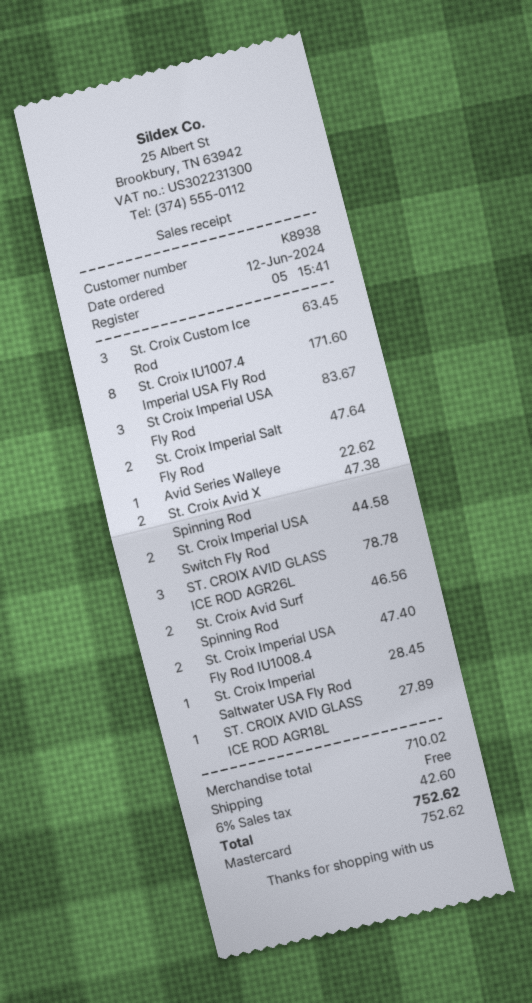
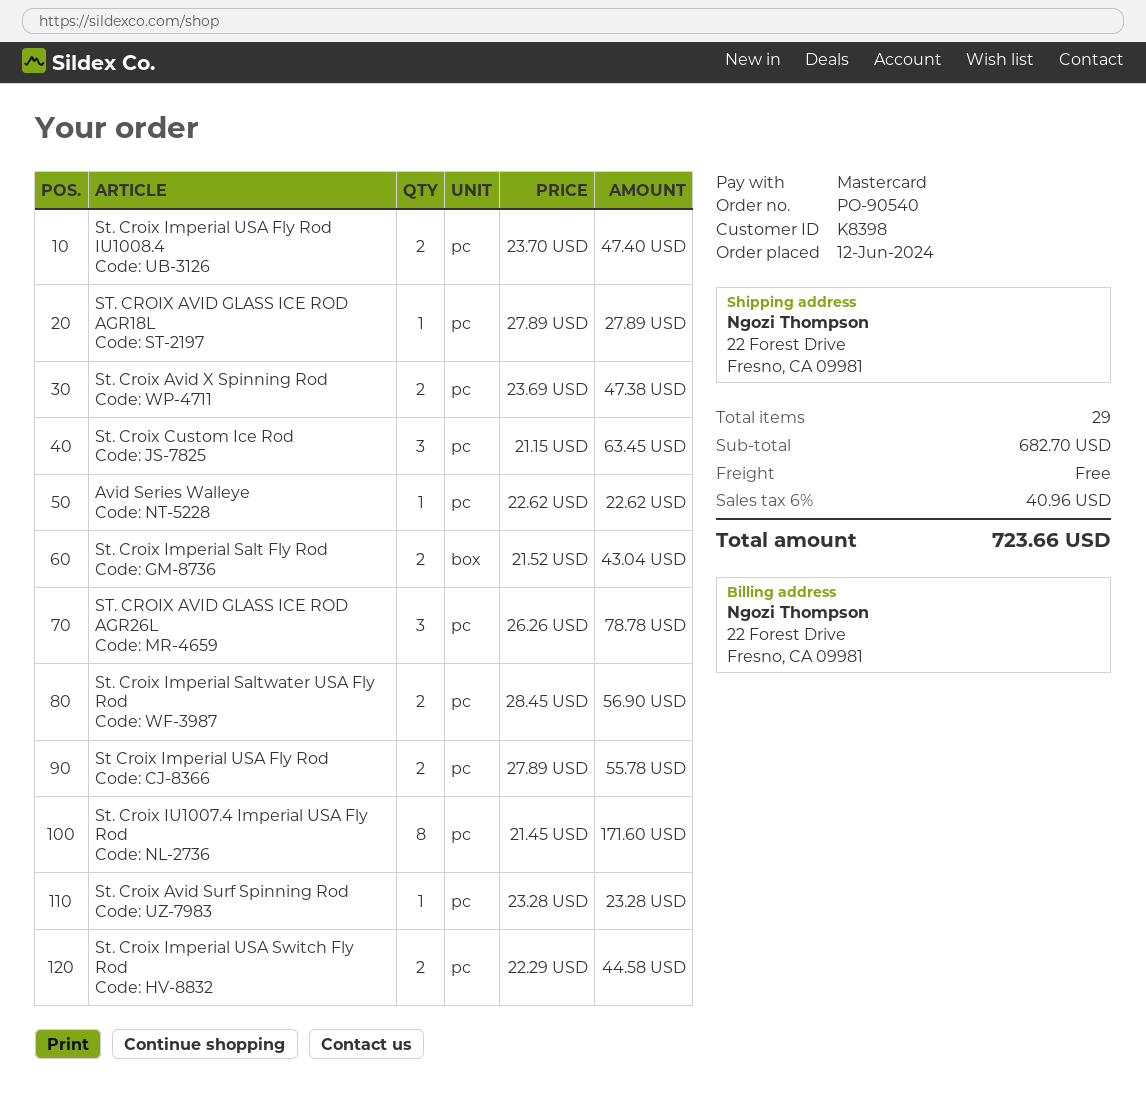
customer number: K8938 -> K8398
St Croix Imperial USA Fly Rod: 3 for 83.67 -> 2 for 55.78
St. Croix Imperial Salt Fly Rod: 2 for 47.64 -> 2 for 43.04
St. Croix Avid Surf Spinning Rod: 2 for 46.56 -> 1 for 23.28
St. Croix Imperial Saltwater USA Fly Rod: 1 for 28.45 -> 2 for 56.90
subtotal: 710.02 -> 682.70
tax: 6% = 42.60 -> 6% = 40.96
total: 752.62 -> 723.66

